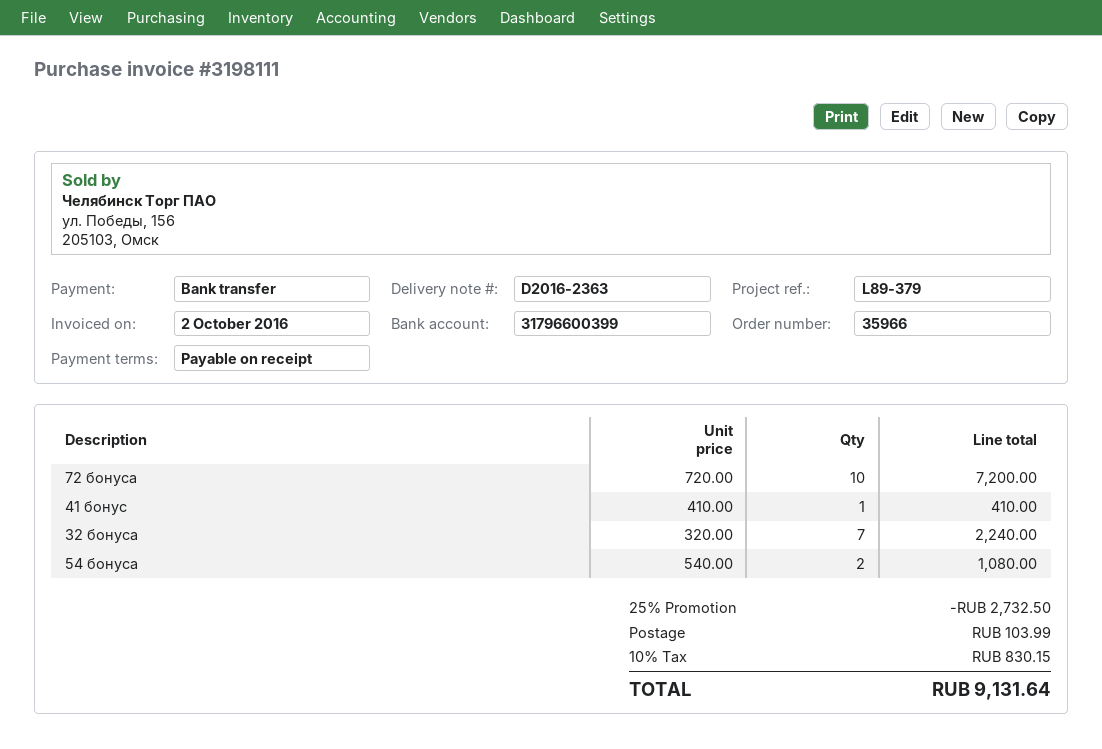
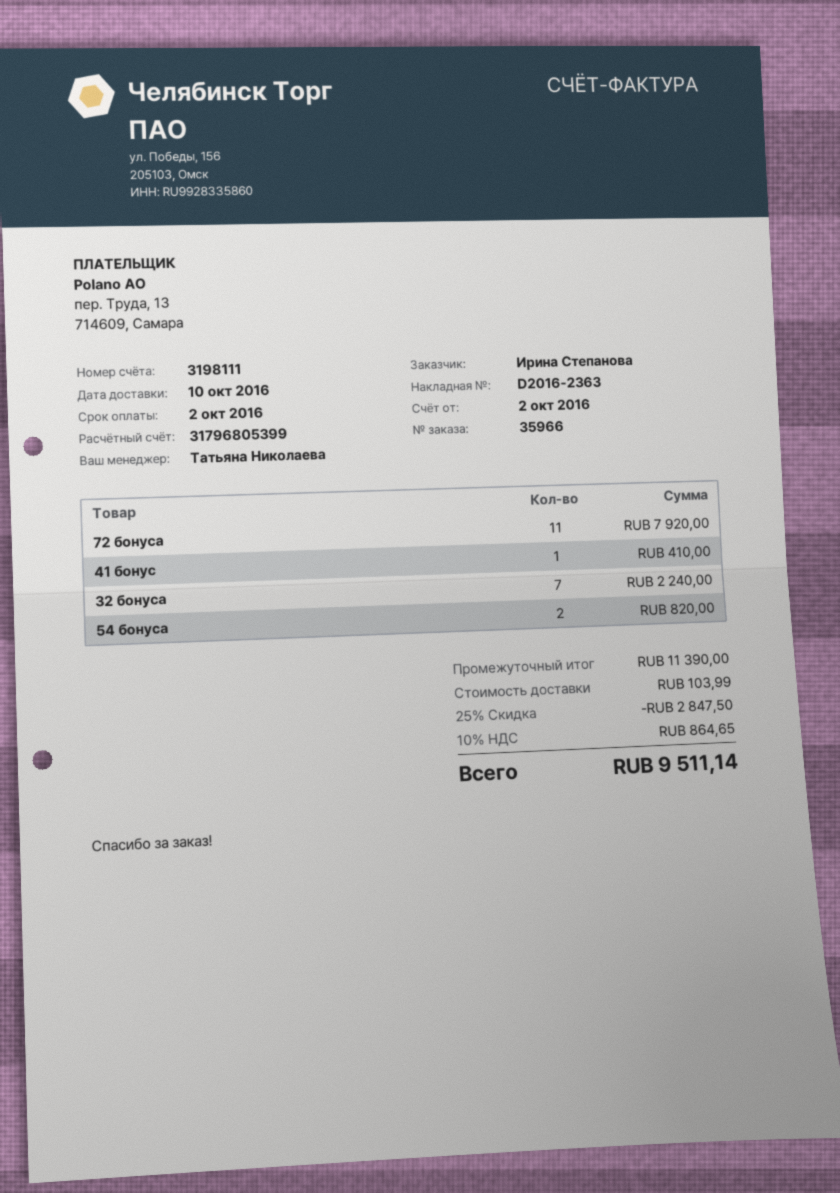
bank account: 31796600399 -> 31796805399
72 бонуса: 10 for 7200.00 -> 11 for 7920.00
54 бонуса: 2 for 1080.00 -> 2 for 820.00
discount: 25% = 2732.50 -> 25% = 2847.50
tax: 10% = 830.15 -> 10% = 864.65
total: 9131.64 -> 9511.14

